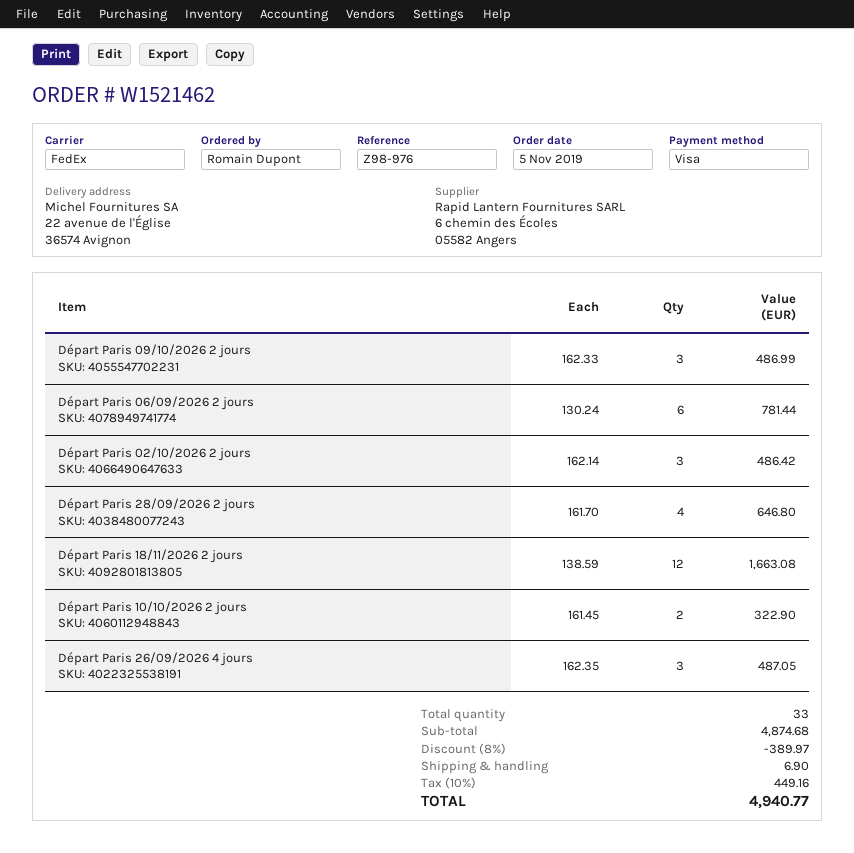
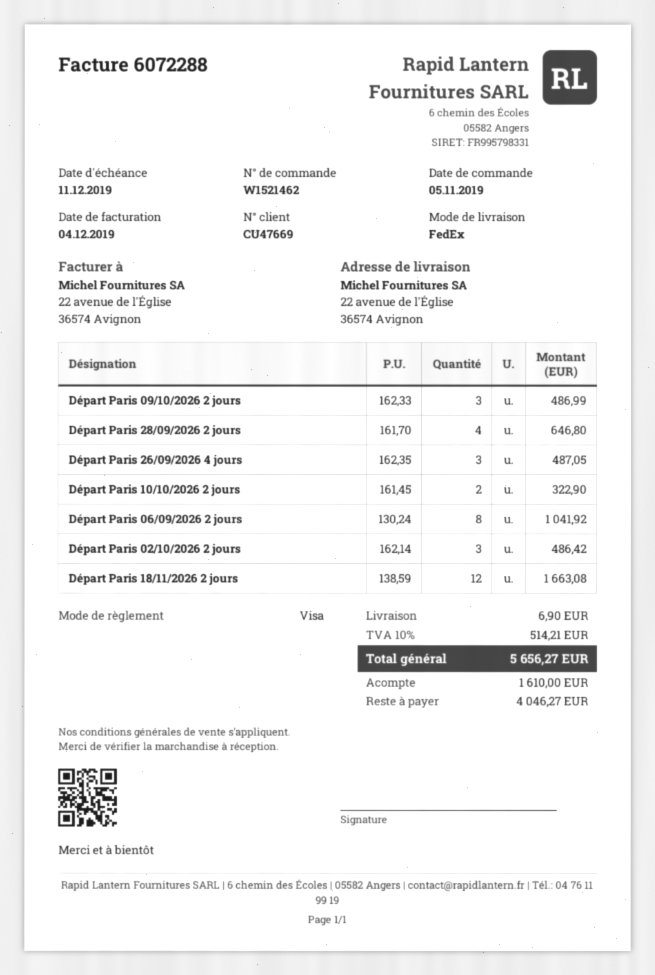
Départ Paris 06/09/2026 2 jours: 6 x 130.24 = 781.44 -> 8 x 130.24 = 1041.92
discount: 8% = 389.97 -> none
tax: 10% = 449.16 -> 10% = 514.21
total: 4940.77 -> 5656.27

